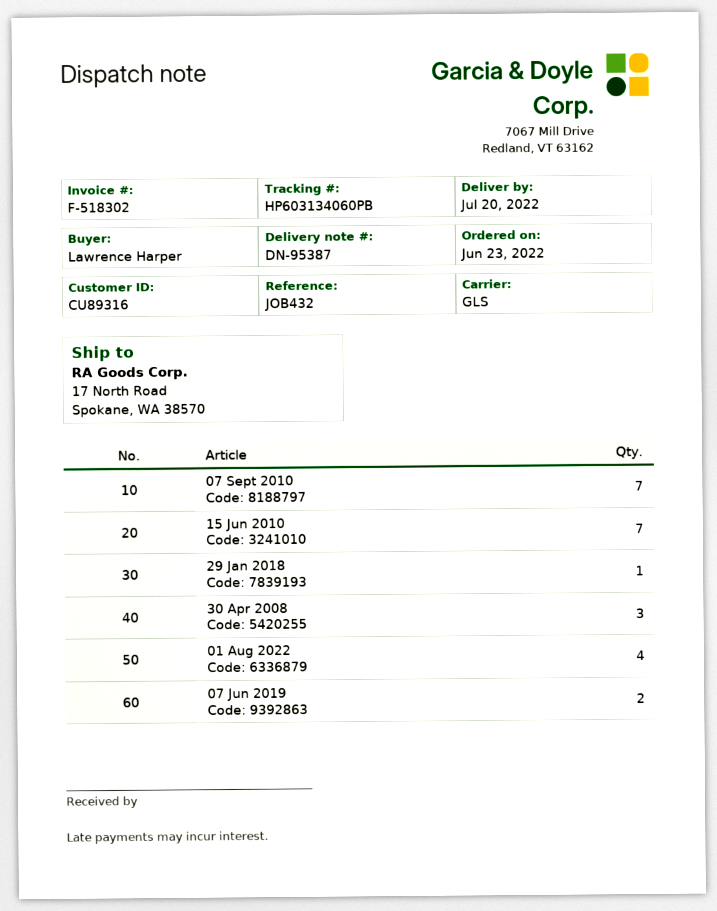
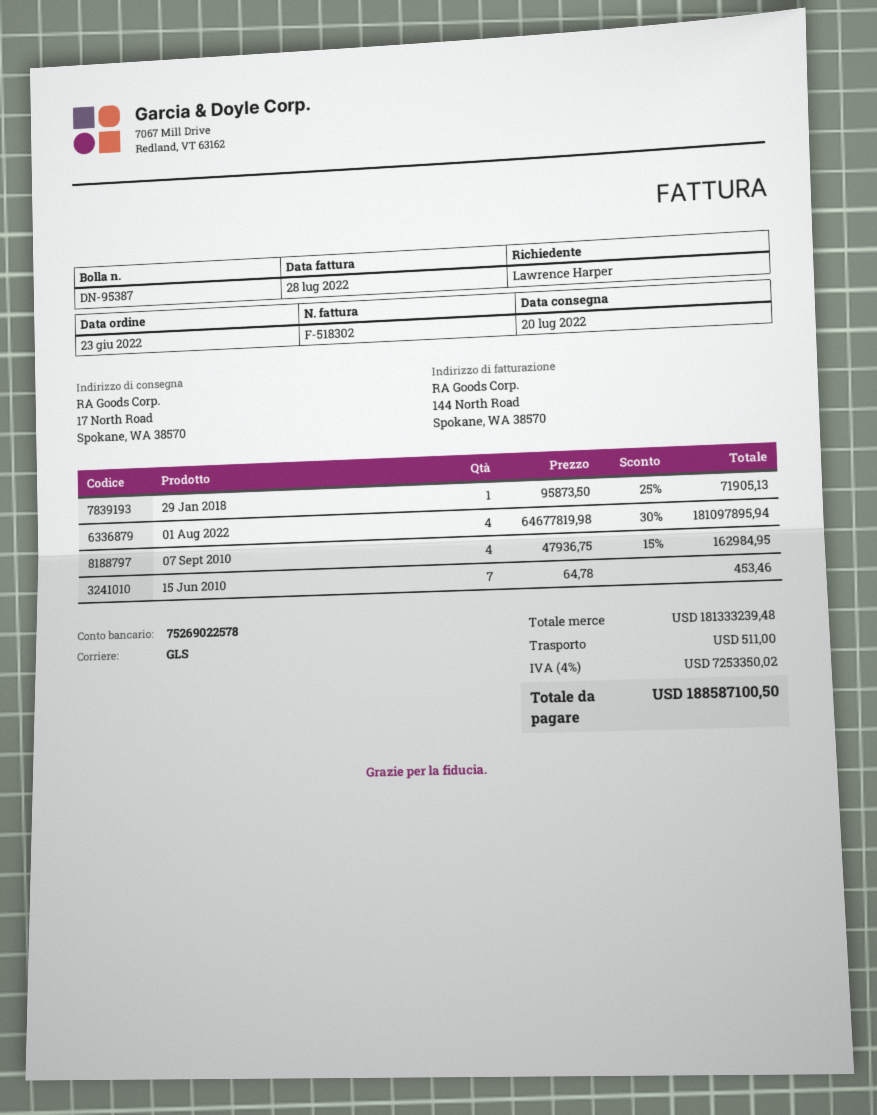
07 Sept 2010: 7 -> 4
30 Apr 2008: 3 -> none
07 Jun 2019: 2 -> none

